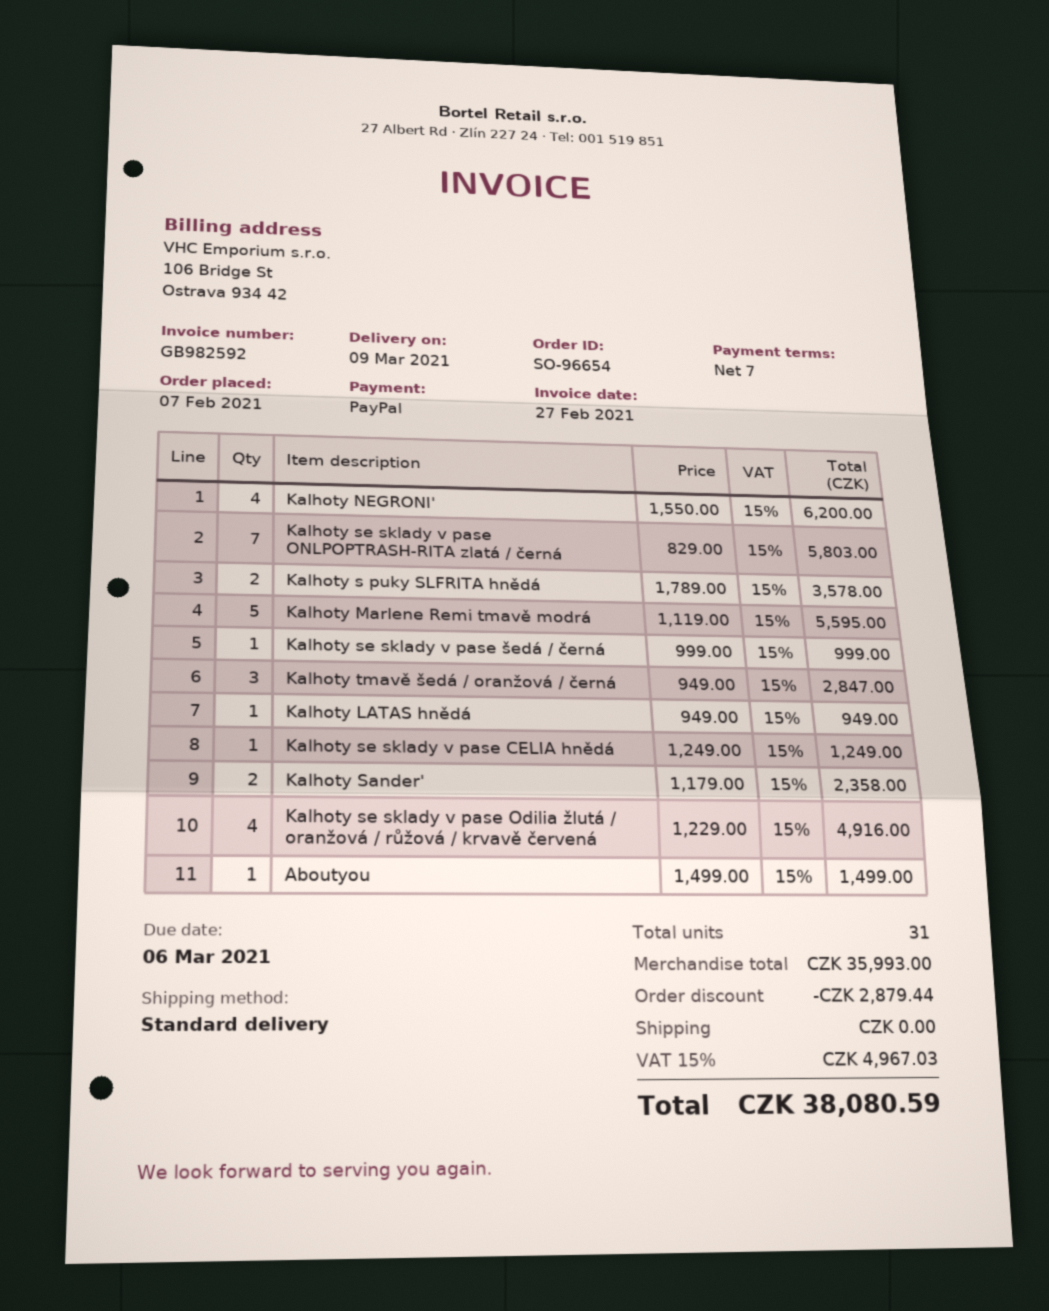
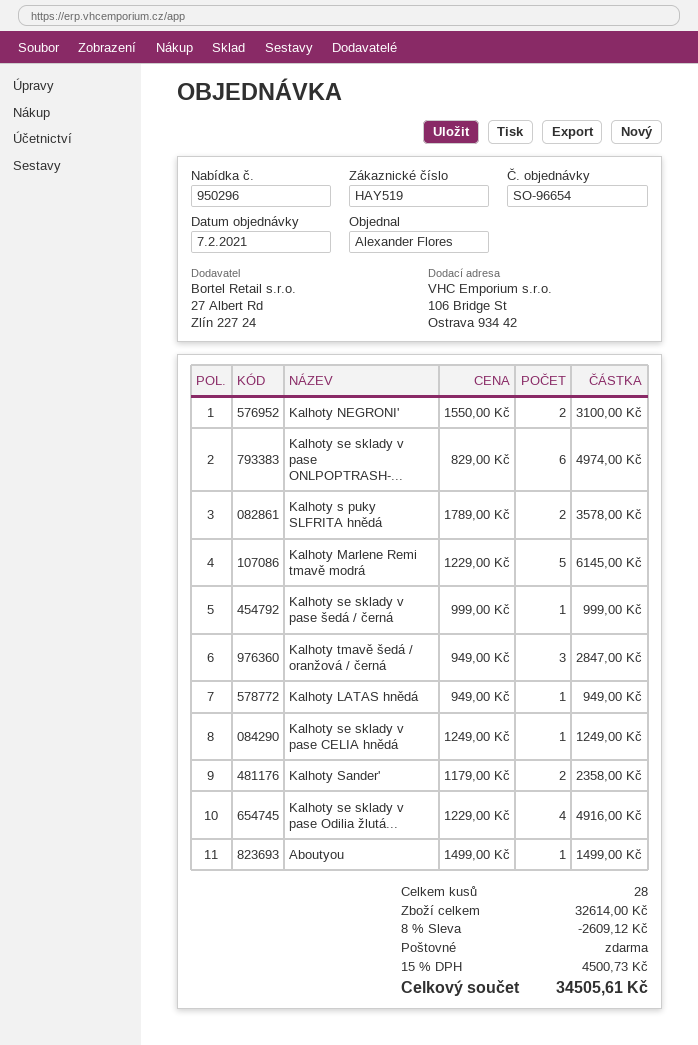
Kalhoty NEGRONI': 4 x 1550.00 = 6200.00 -> 2 x 1550.00 = 3100.00
Kalhoty se sklady v pase ONLPOPTRASH-RITA zlatá / černá: 7 x 829.00 = 5803.00 -> 6 x 829.00 = 4974.00
Kalhoty Marlene Remi tmavě modrá: 5 x 1119.00 = 5595.00 -> 5 x 1229.00 = 6145.00
total quantity: 31 -> 28
subtotal: 35993.00 -> 32614.00
discount: 2879.44 -> 2609.12
tax: 15% = 4967.03 -> 15% = 4500.73
total: 38080.59 -> 34505.61

